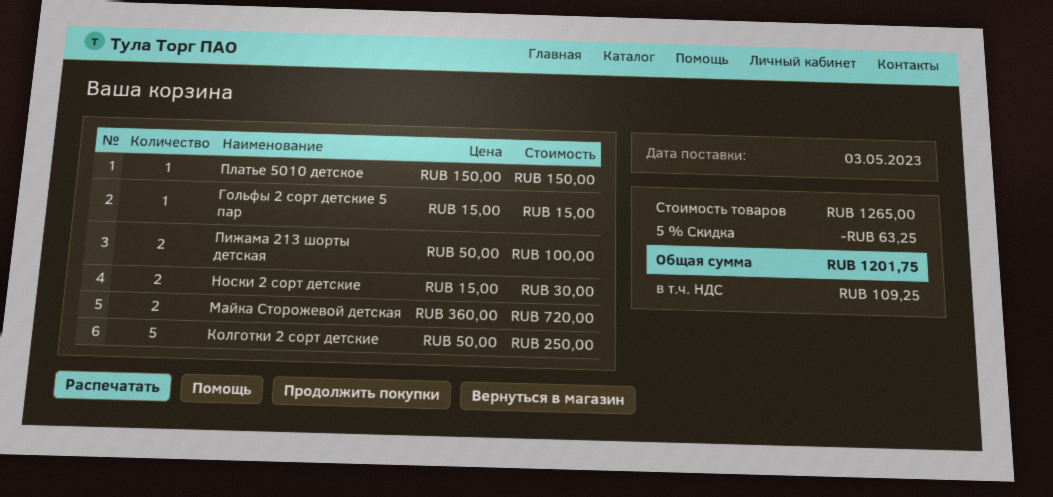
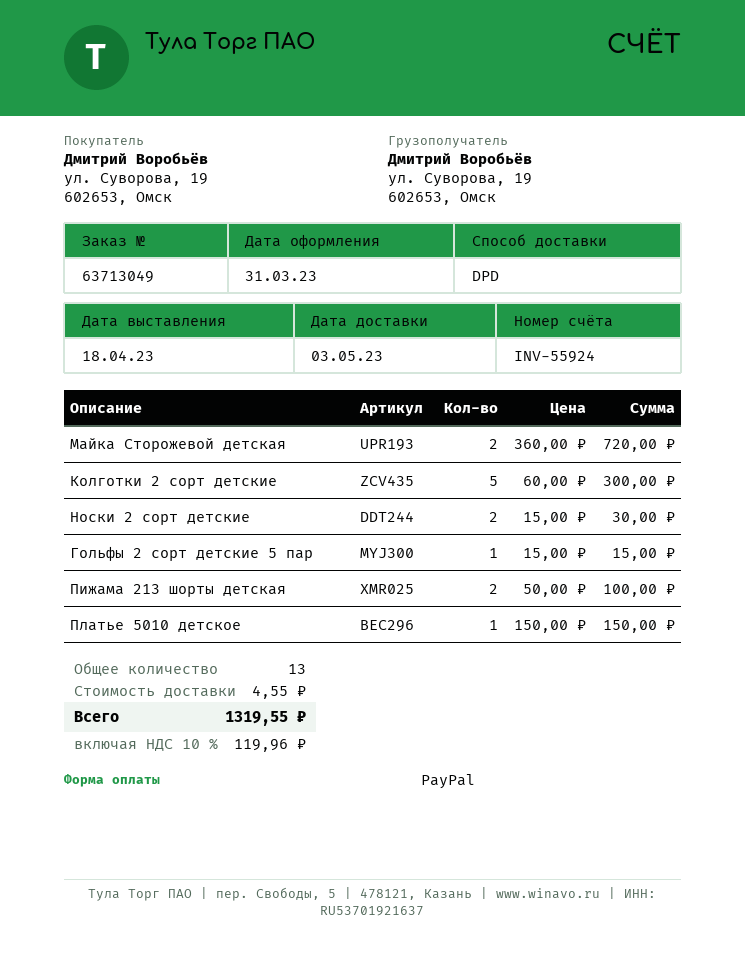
Колготки 2 сорт детские: 5 x 50.00 = 250.00 -> 5 x 60.00 = 300.00
discount: 5% = 63.25 -> none
shipping: none -> 4.55
tax: 109.25 -> 119.96
total: 1201.75 -> 1319.55

